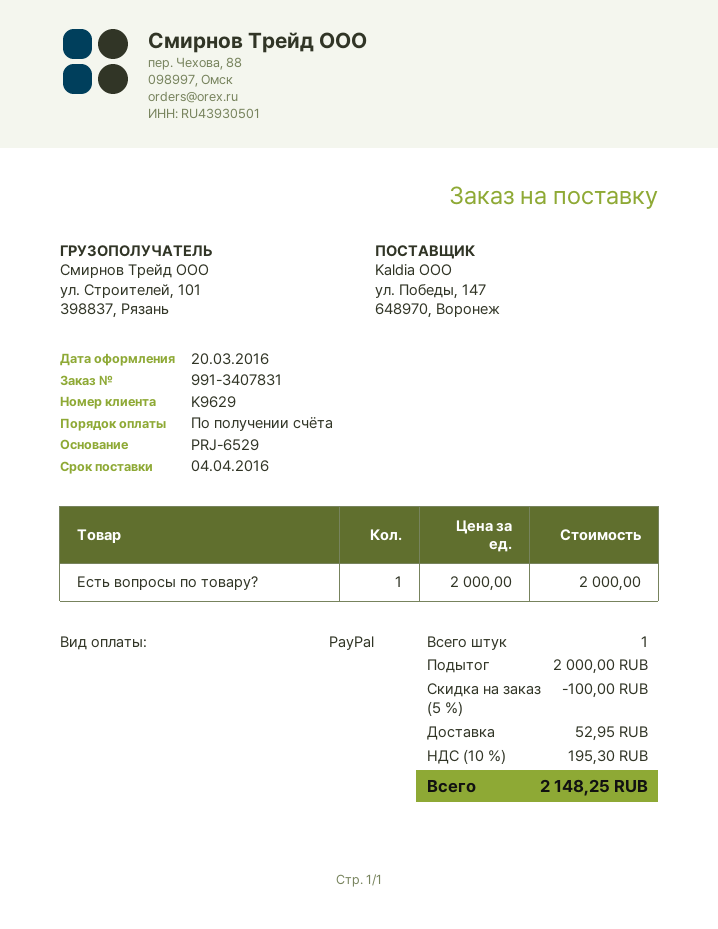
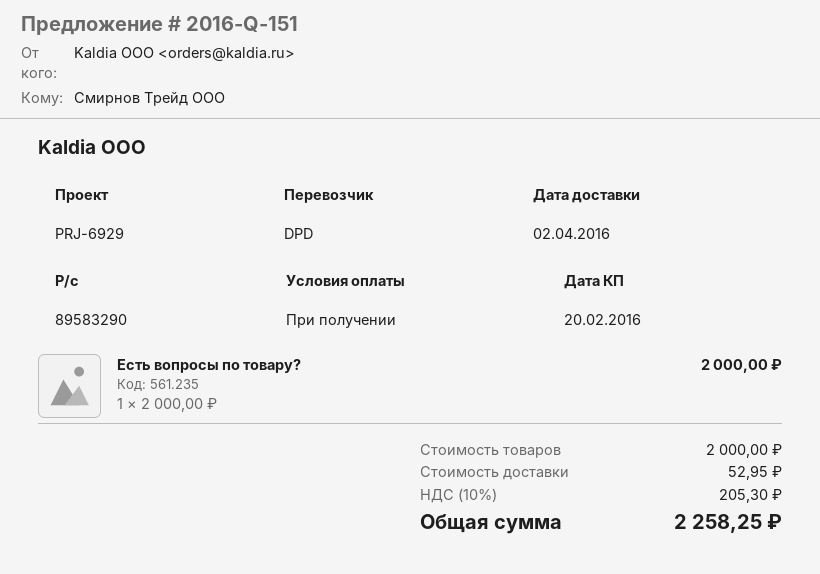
delivery date: 2016-04-04 -> 2016-04-02
reference: PRJ-6529 -> PRJ-6929
discount: 5% = 100.00 -> none
tax: 10% = 195.30 -> 10% = 205.30
total: 2148.25 -> 2258.25

